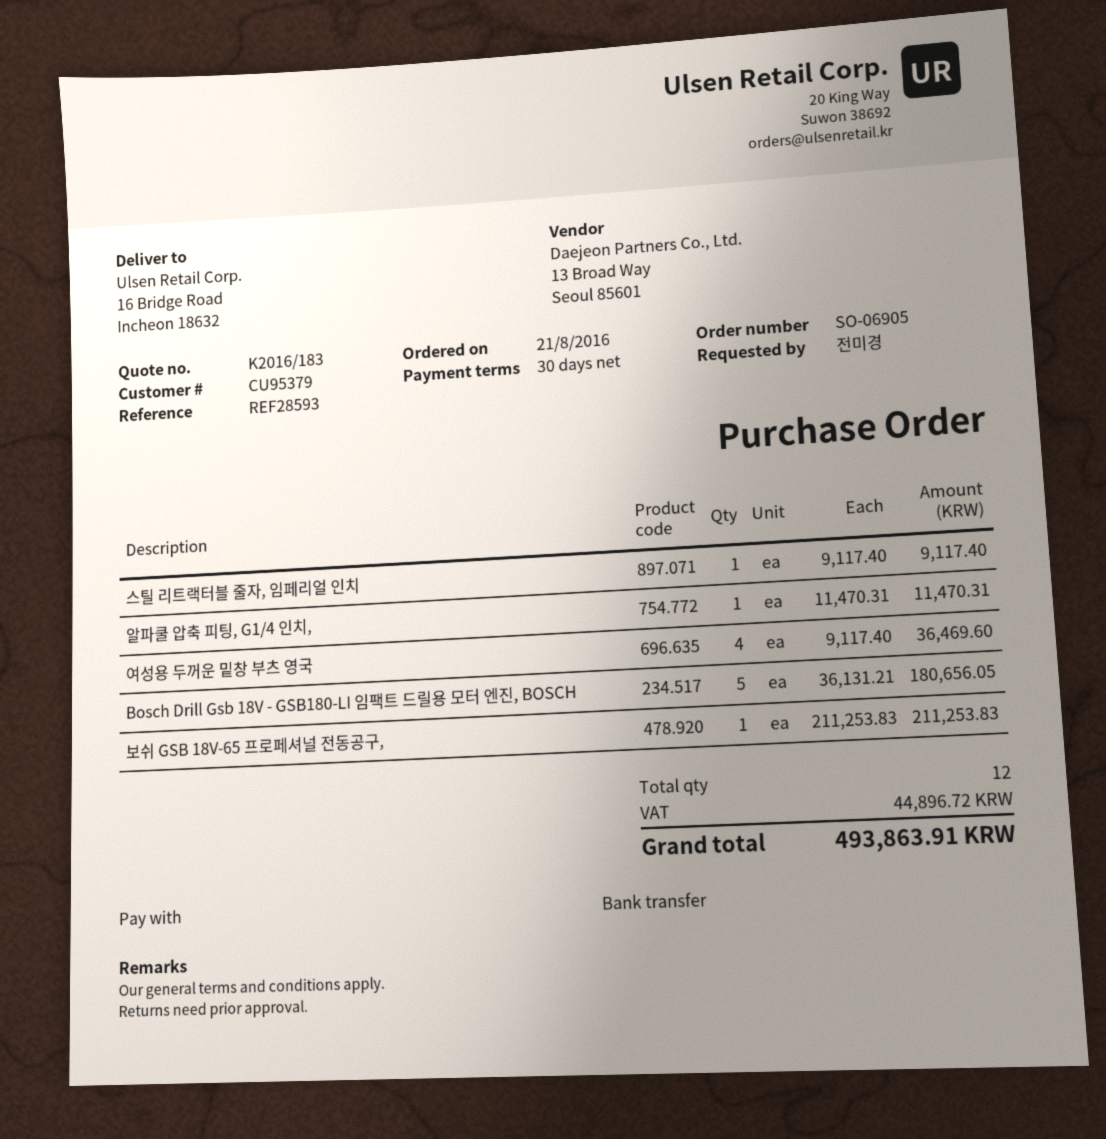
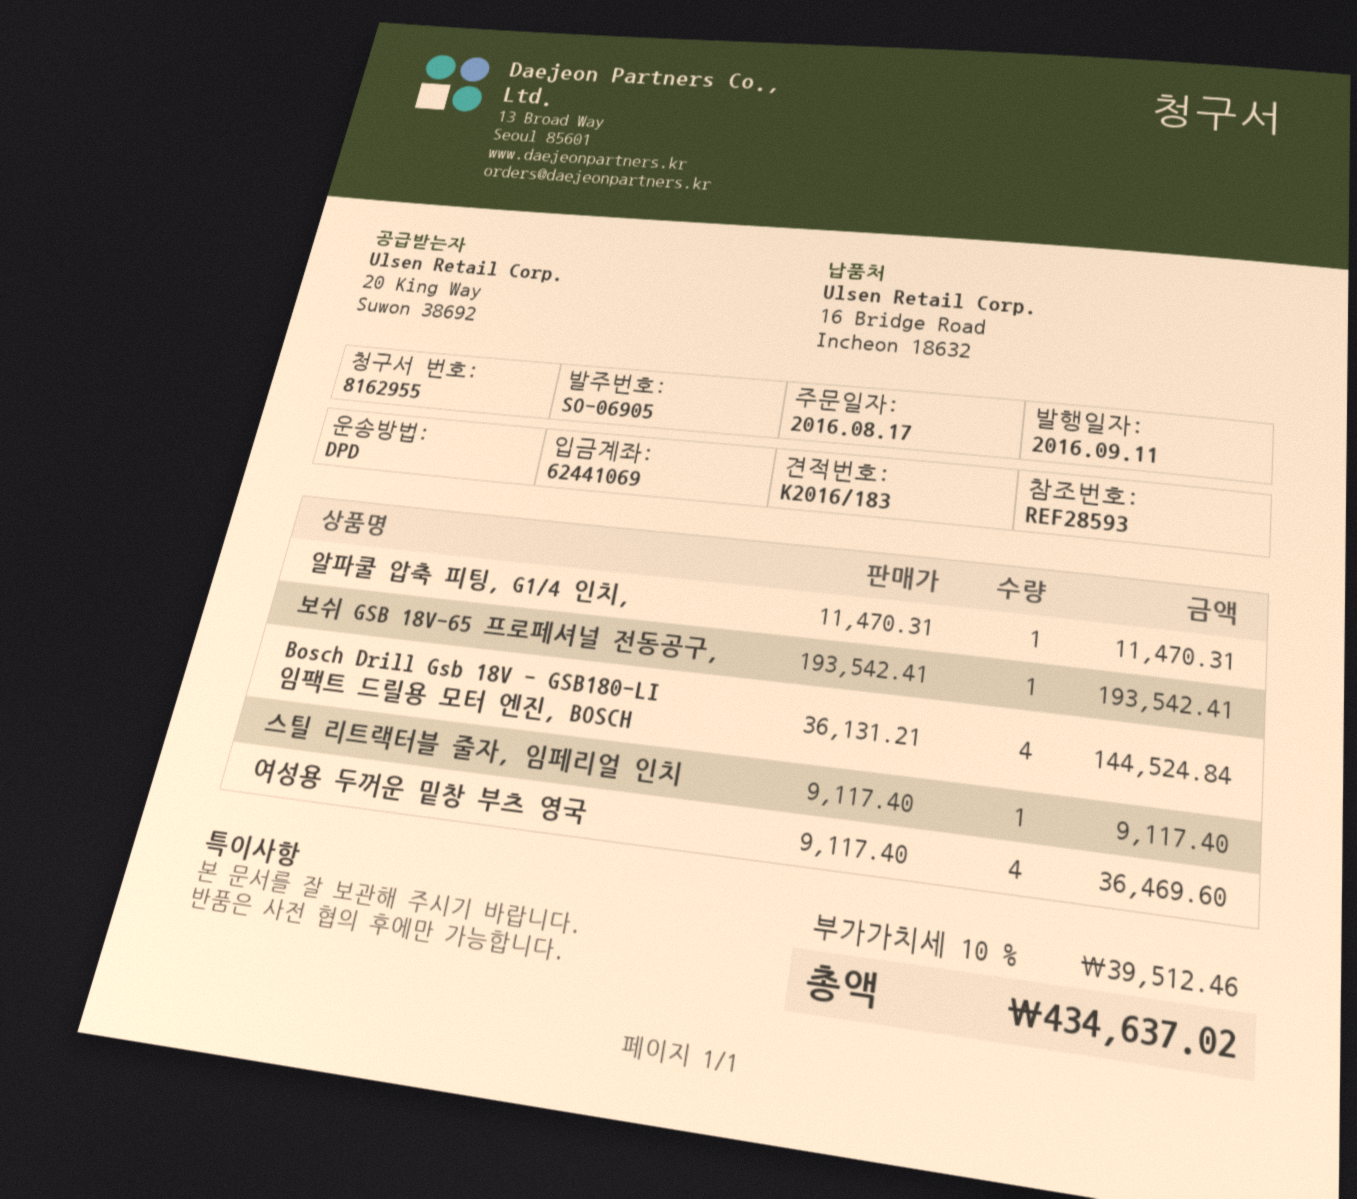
order date: 2016-08-21 -> 2016-08-17
Bosch Drill Gsb 18V - GSB180-LI 임팩트 드릴용 모터 엔진, BOSCH: 5 x 36131.21 = 180656.05 -> 4 x 36131.21 = 144524.84
보쉬 GSB 18V-65 프로페셔널 전동공구,: 1 x 211253.83 = 211253.83 -> 1 x 193542.41 = 193542.41
tax: 44896.72 -> 39512.46
total: 493863.91 -> 434637.02

